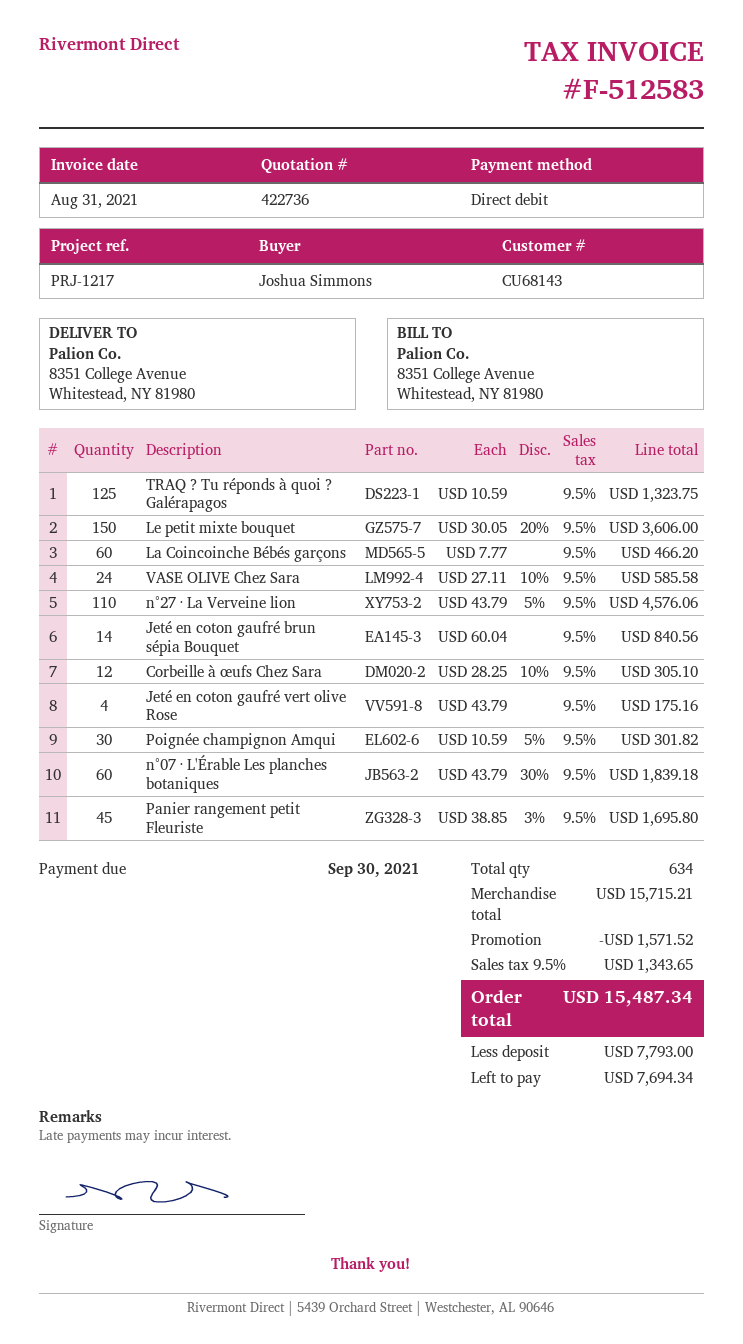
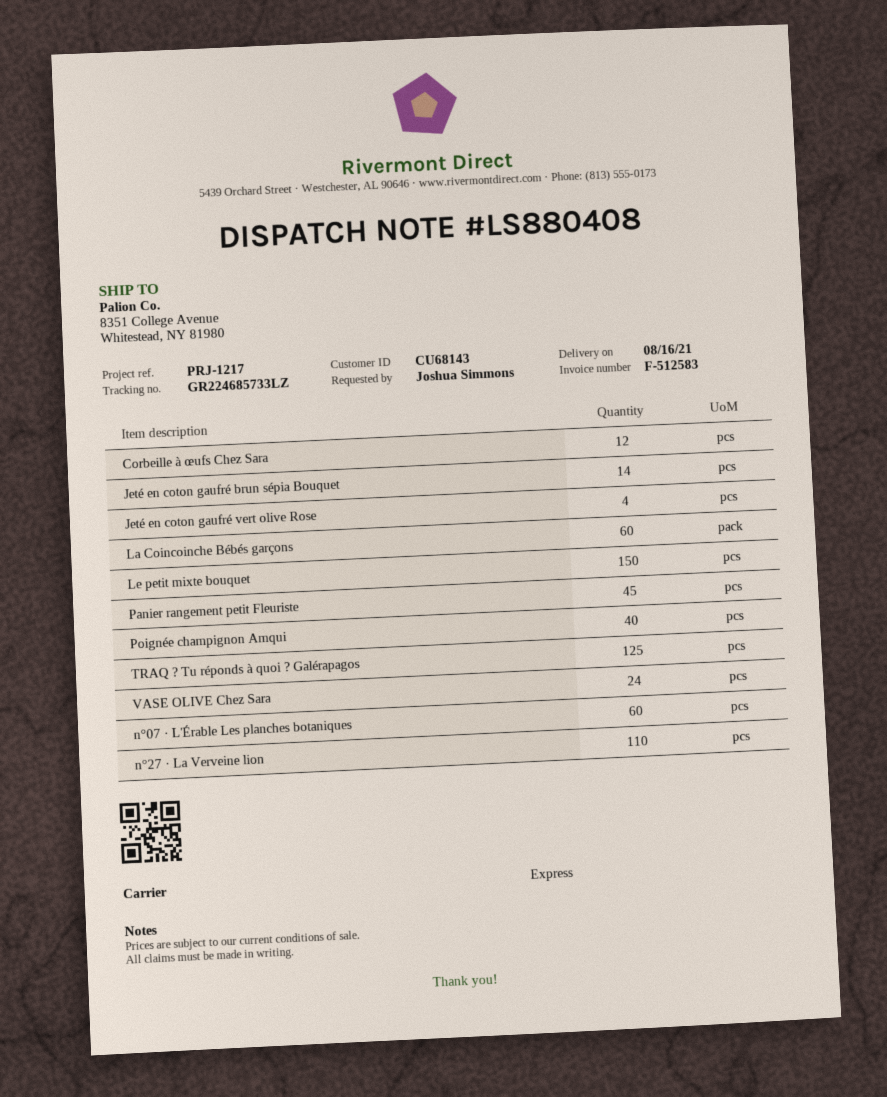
Poignée champignon Amqui: 30 -> 40

